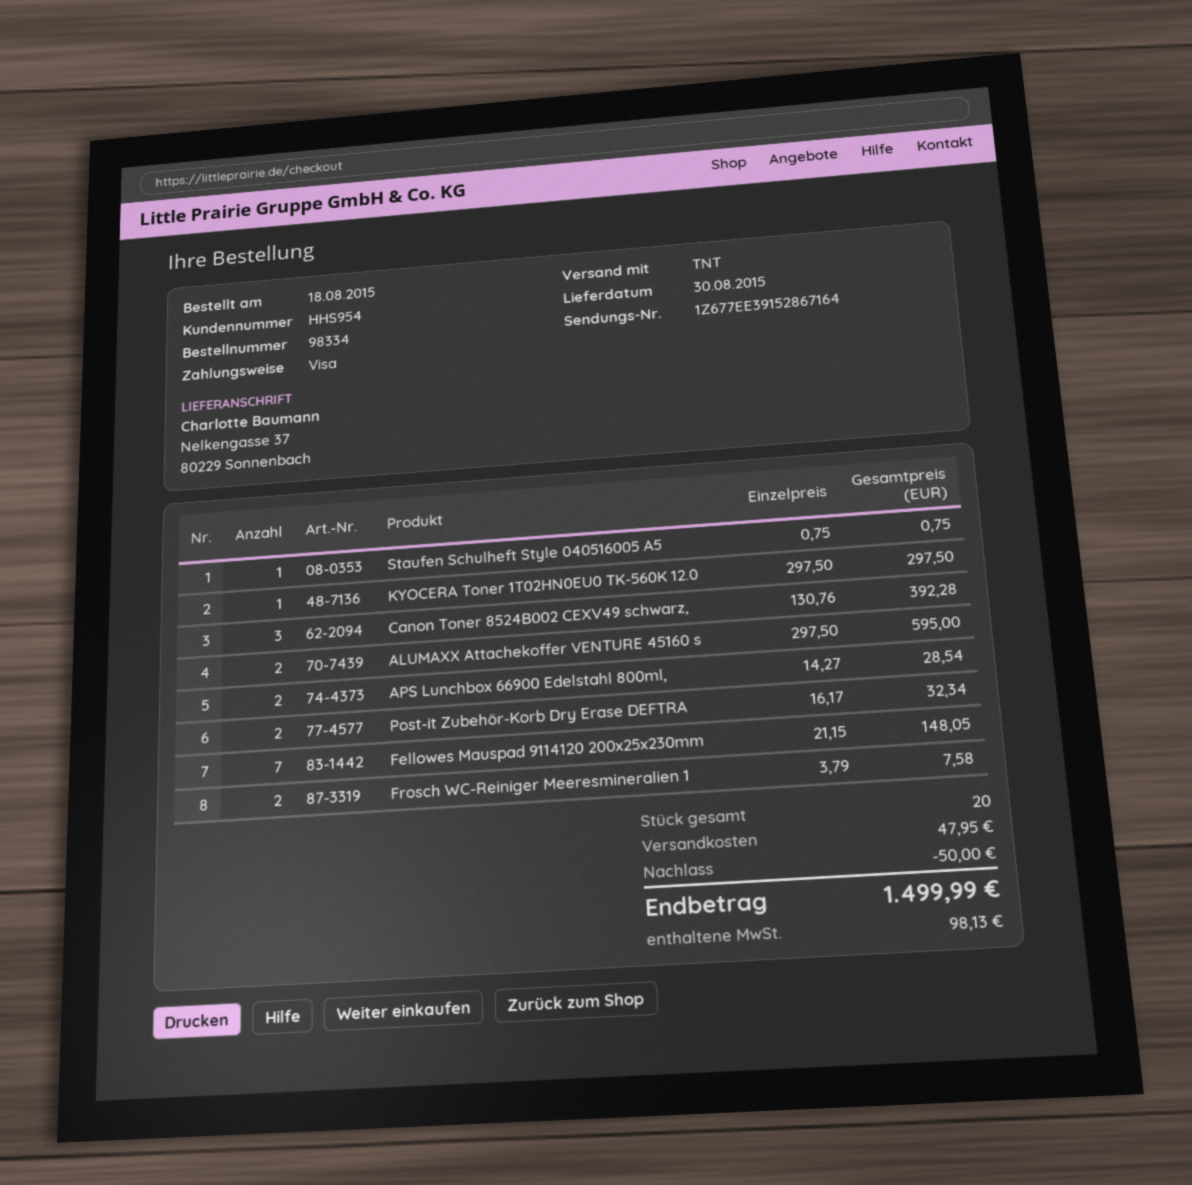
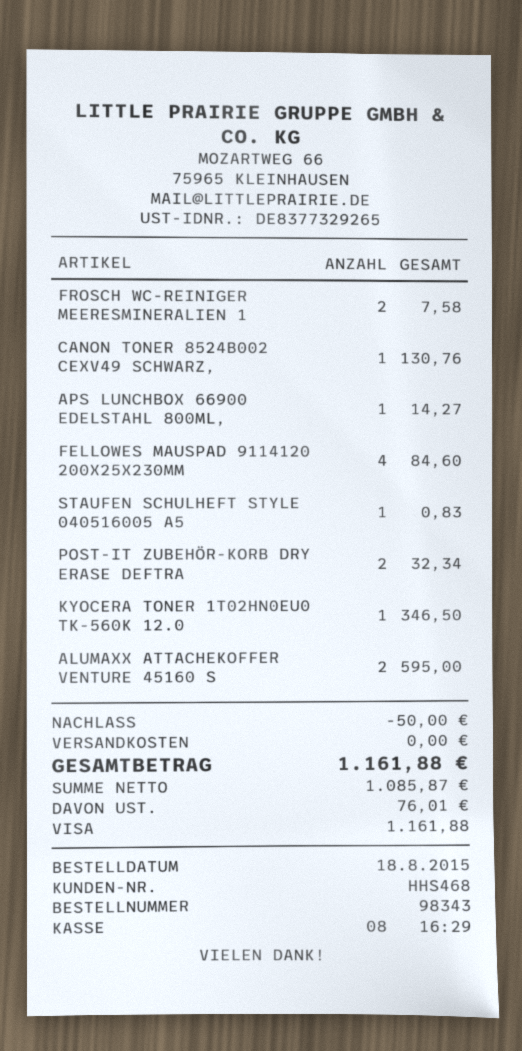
order number: 98334 -> 98343
customer number: HHS954 -> HHS468
Staufen Schulheft Style 040516005 A5: 1 for 0.75 -> 1 for 0.83
KYOCERA Toner 1T02HN0EU0 TK-560K 12.0: 1 for 297.50 -> 1 for 346.50
Canon Toner 8524B002 CEXV49 schwarz,: 3 for 392.28 -> 1 for 130.76
APS Lunchbox 66900 Edelstahl 800ml,: 2 for 28.54 -> 1 for 14.27
Fellowes Mauspad 9114120 200x25x230mm: 7 for 148.05 -> 4 for 84.60
shipping: 47.95 -> 0.00
tax: 98.13 -> 76.01
total: 1499.99 -> 1161.88

